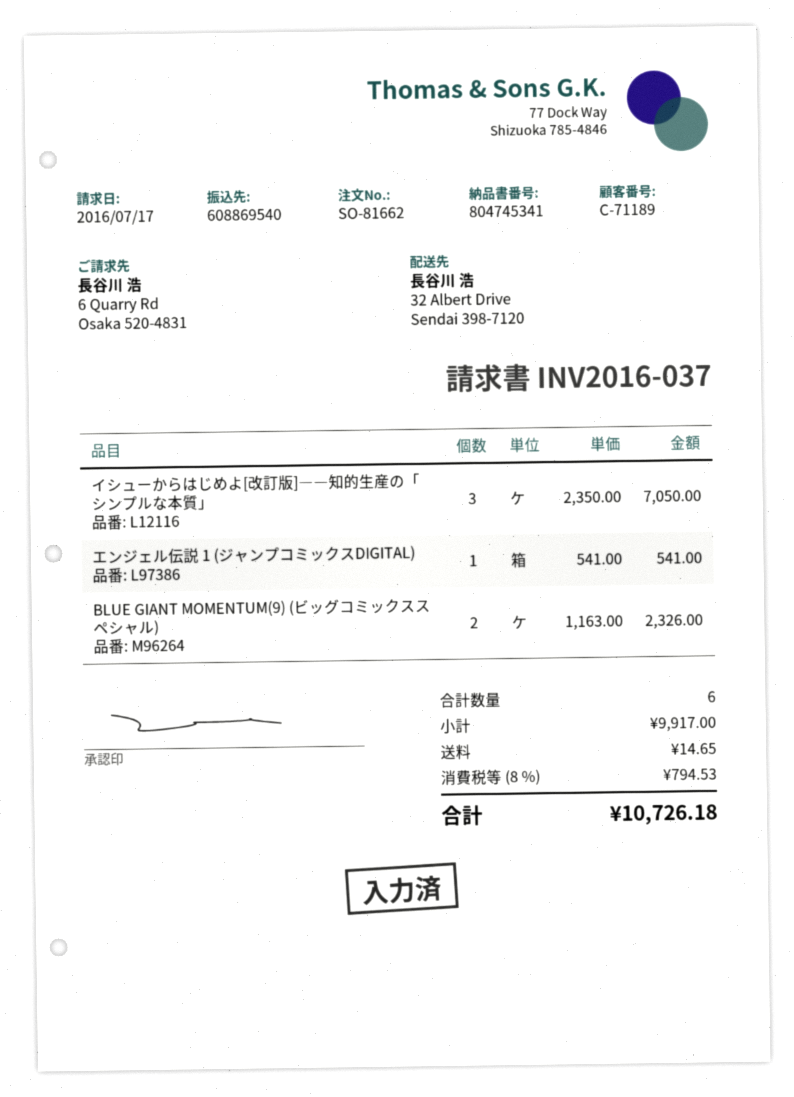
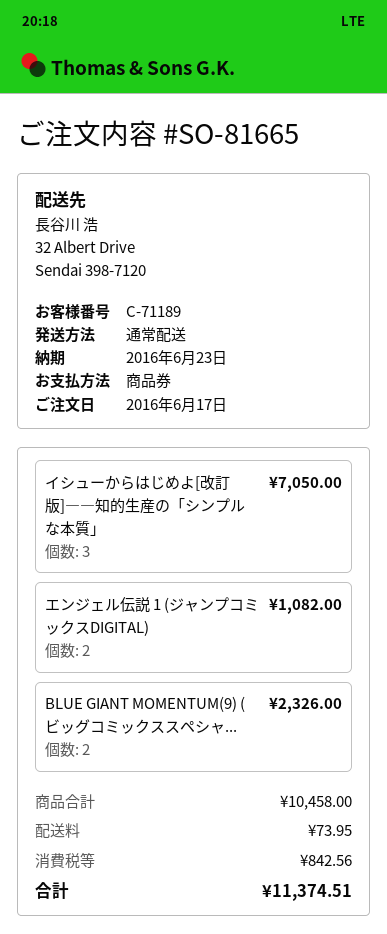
order number: SO-81662 -> SO-81665
エンジェル伝説 1 (ジャンプコミックスDIGITAL): 1 for 541.00 -> 2 for 1082.00
subtotal: 9917.00 -> 10458.00
shipping: 14.65 -> 73.95
tax: 794.53 -> 842.56
total: 10726.18 -> 11374.51

